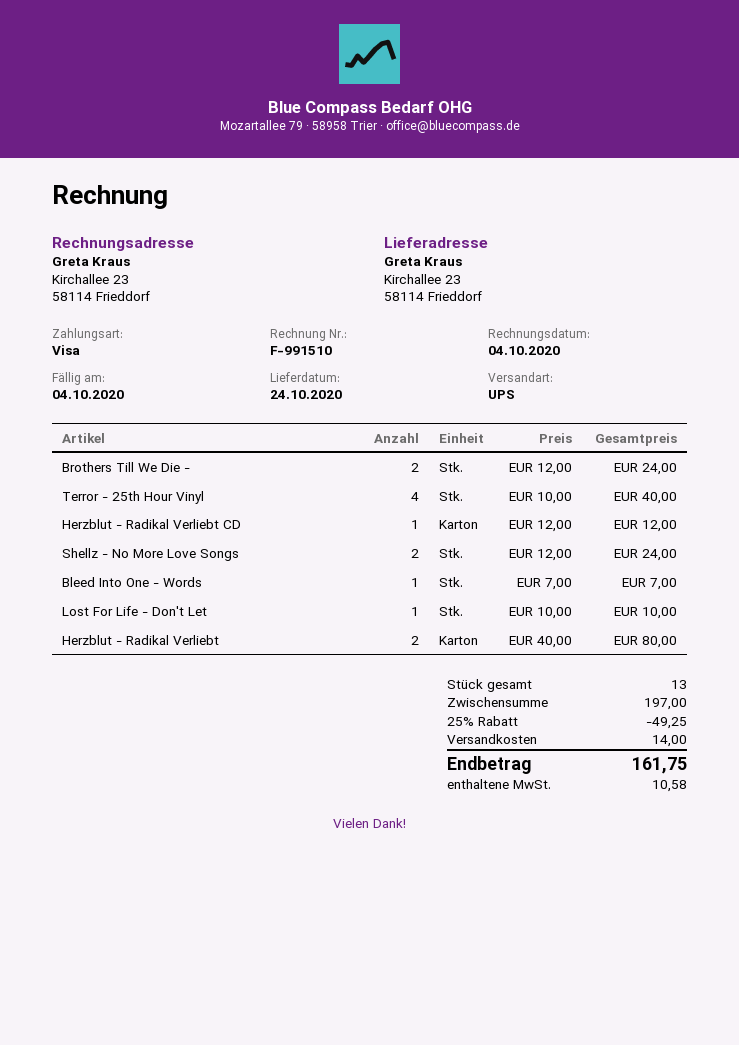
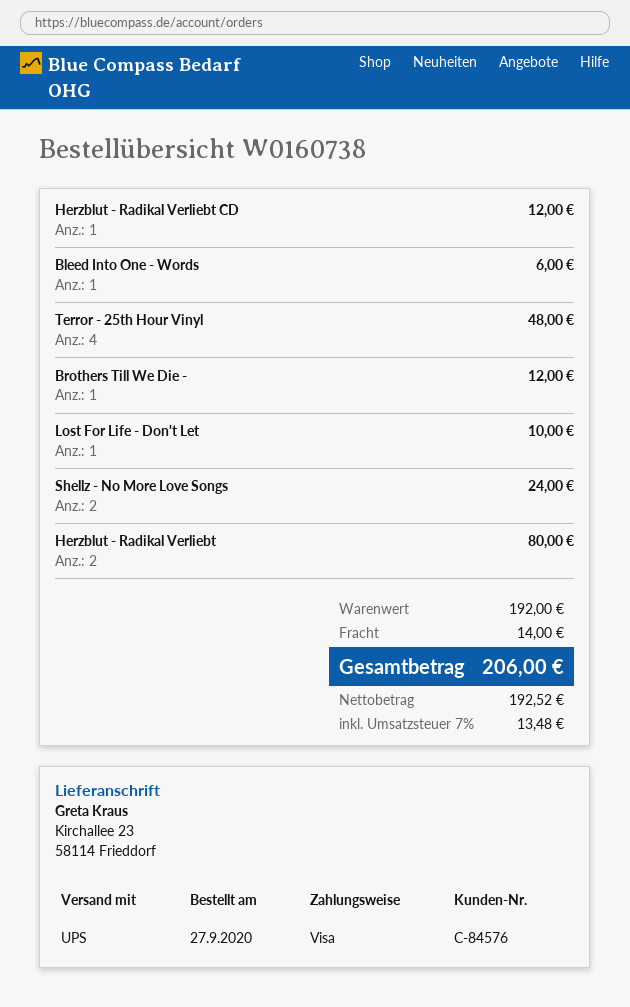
Brothers Till We Die -: 2 for 24.00 -> 1 for 12.00
Terror - 25th Hour Vinyl: 4 for 40.00 -> 4 for 48.00
Bleed Into One - Words: 1 for 7.00 -> 1 for 6.00
subtotal: 197.00 -> 192.00
discount: 25% = 49.25 -> none
tax: 10.58 -> 13.48
total: 161.75 -> 206.00

